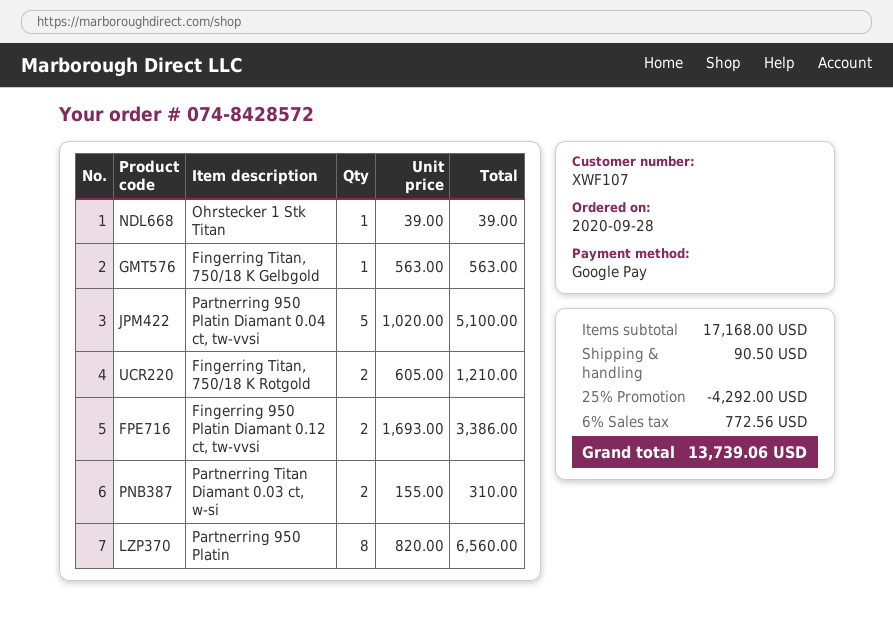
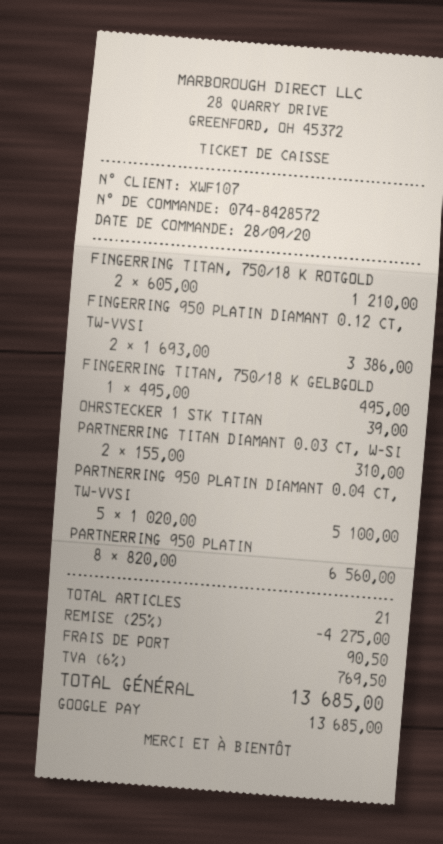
Fingerring Titan, 750/18 K Gelbgold: 1 x 563.00 = 563.00 -> 1 x 495.00 = 495.00
discount: 25% = 4292.00 -> 25% = 4275.00
tax: 6% = 772.56 -> 6% = 769.50
total: 13739.06 -> 13685.00

